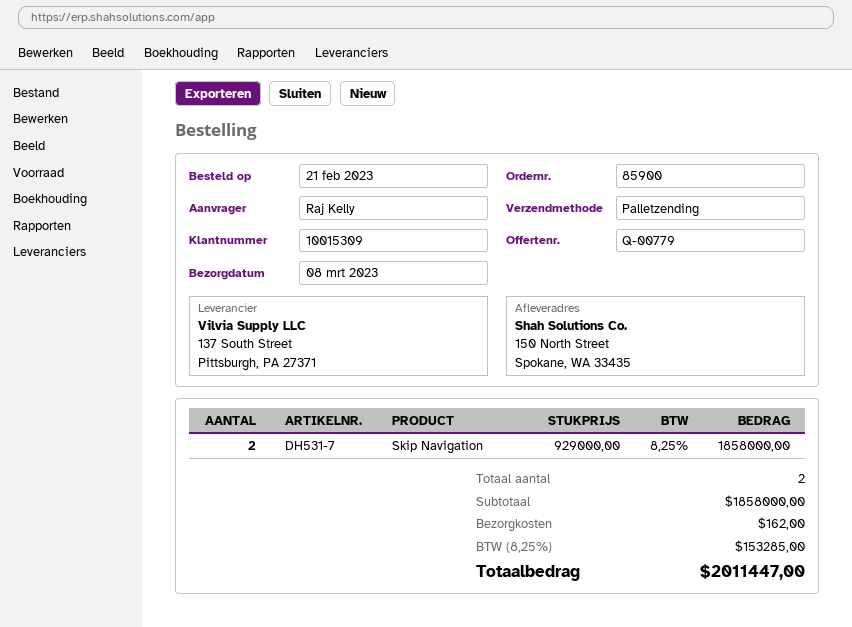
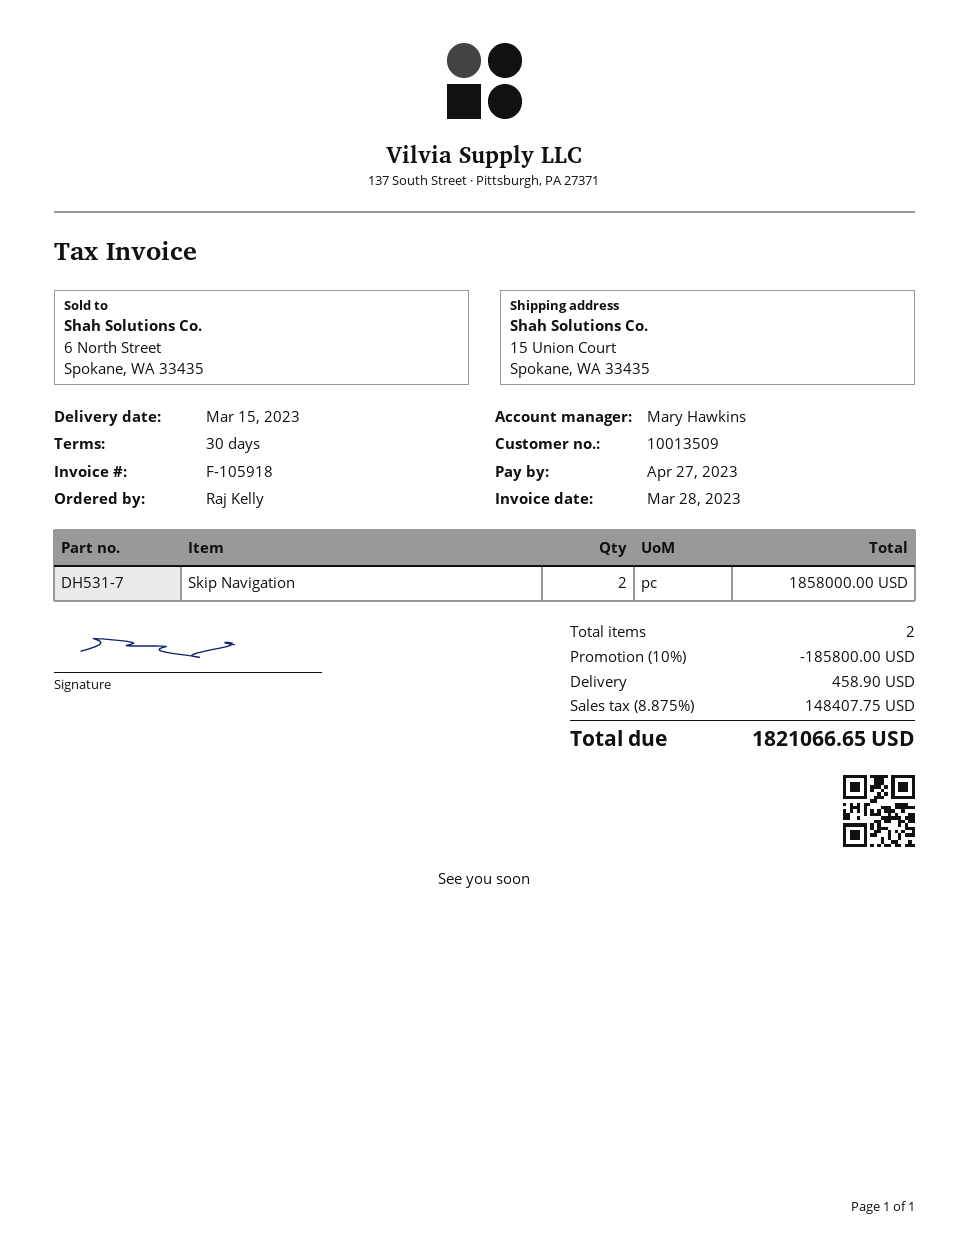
delivery date: 2023-03-08 -> 2023-03-15
customer number: 10015309 -> 10013509
ship to: 150 North Street, Spokane, WA 33435 -> 15 Union Court, Spokane, WA 33435
discount: none -> 10% = 185800.00
shipping: 162.00 -> 458.90
tax: 8.25% = 153285.00 -> 8.875% = 148407.75
total: 2011447.00 -> 1821066.65

